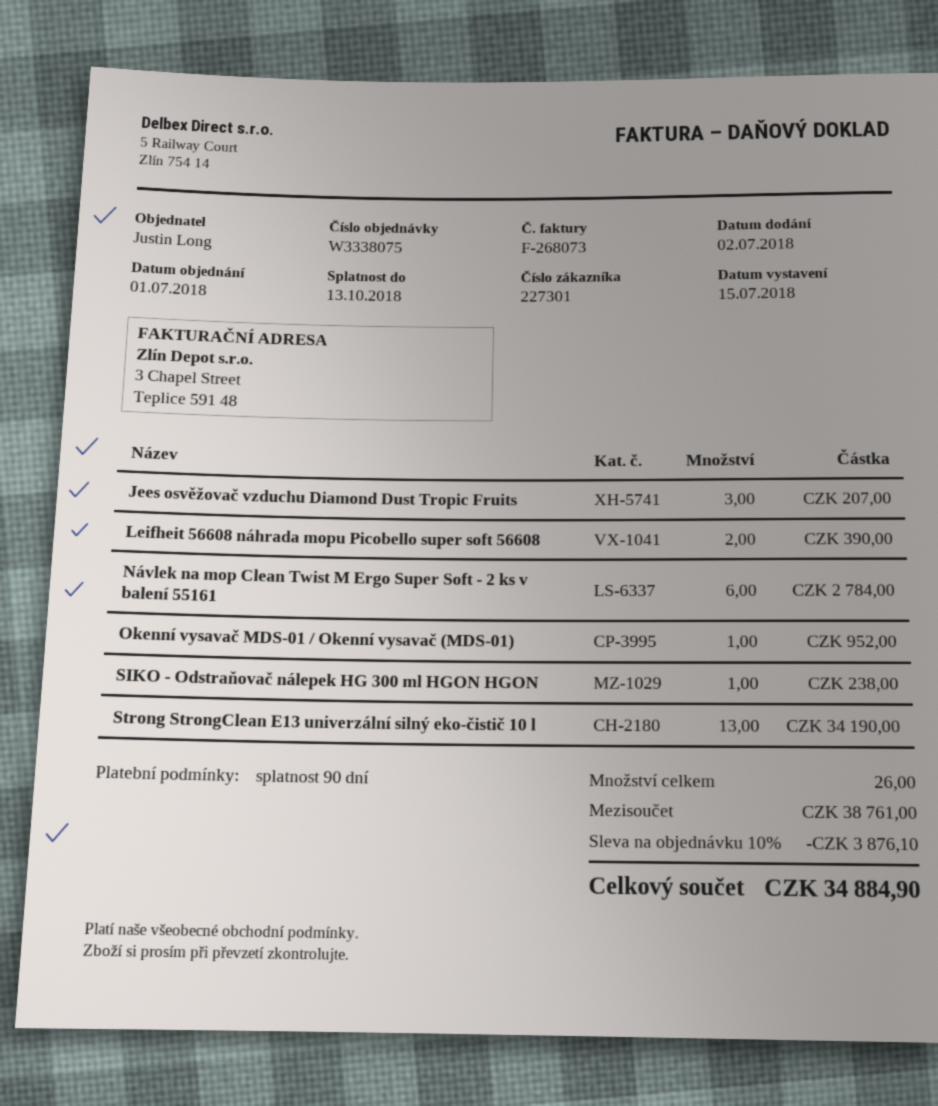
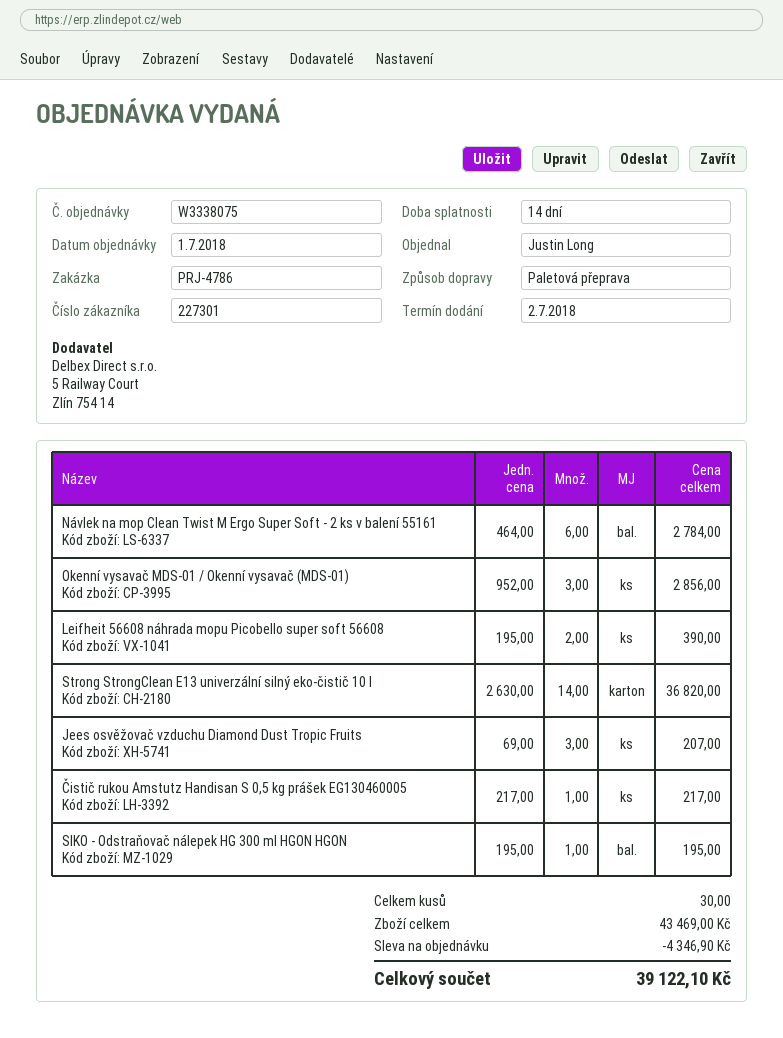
payment terms: 90 days -> 14 days
Okenní vysavač MDS-01 / Okenní vysavač (MDS-01): 1 for 952.00 -> 3 for 2856.00
SIKO - Odstraňovač nálepek HG 300 ml HGON HGON: 1 for 238.00 -> 1 for 195.00
Strong StrongClean E13 univerzální silný eko-čistič 10 l: 13 for 34190.00 -> 14 for 36820.00
Čistič rukou Amstutz Handisan S 0,5 kg prášek EG130460005: none -> 1 for 217.00
total quantity: 26 -> 30
subtotal: 38761.00 -> 43469.00
discount: 3876.10 -> 4346.90
total: 34884.90 -> 39122.10

